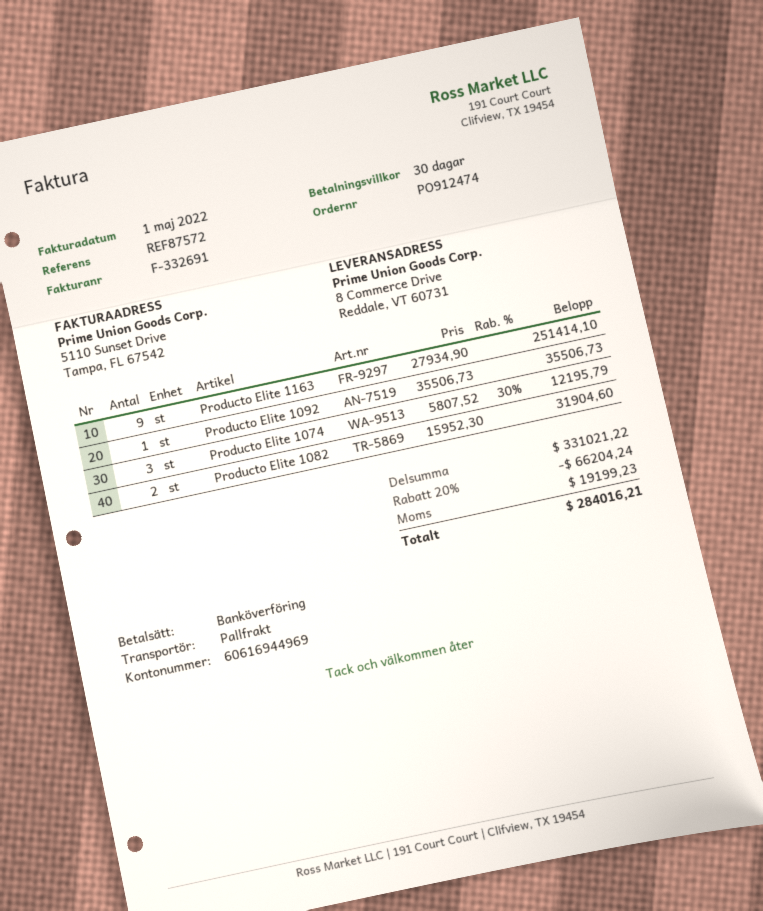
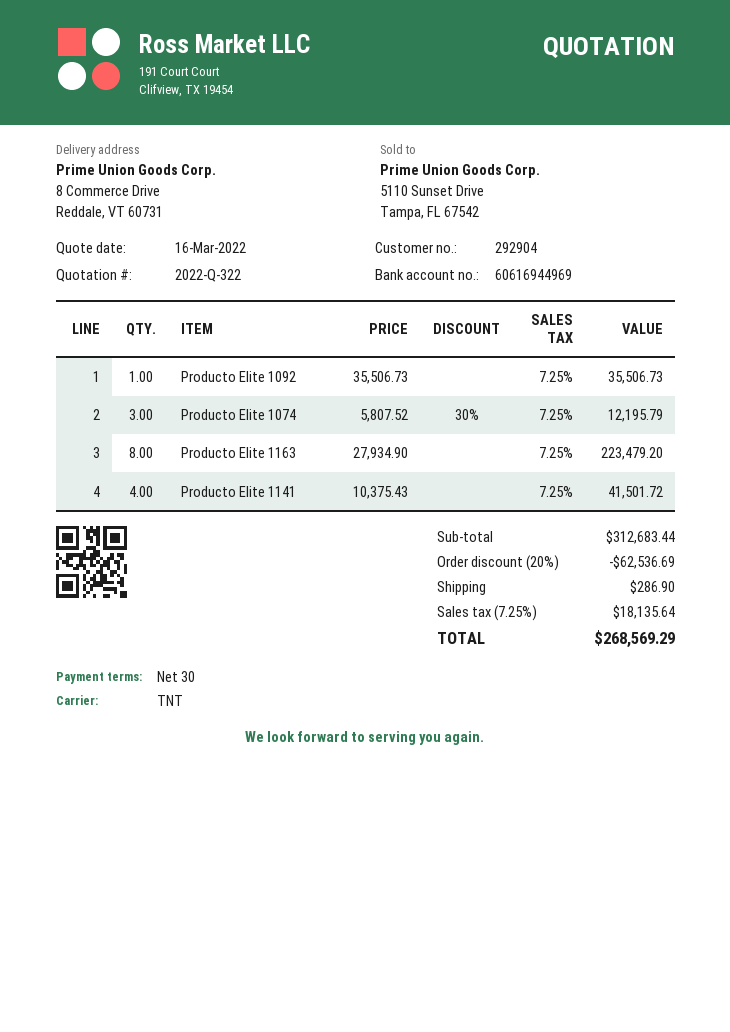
shipping method: pallet freight -> TNT
Producto Elite 1163: 9 x 27934.90 = 251414.10 -> 8 x 27934.90 = 223479.20
Producto Elite 1082: 2 x 15952.30 = 31904.60 -> none
Producto Elite 1141: none -> 4 x 10375.43 = 41501.72
subtotal: 331021.22 -> 312683.44
discount: 20% = 66204.24 -> 20% = 62536.69
shipping: none -> 286.90
tax: 19199.23 -> 18135.64
total: 284016.21 -> 268569.29

